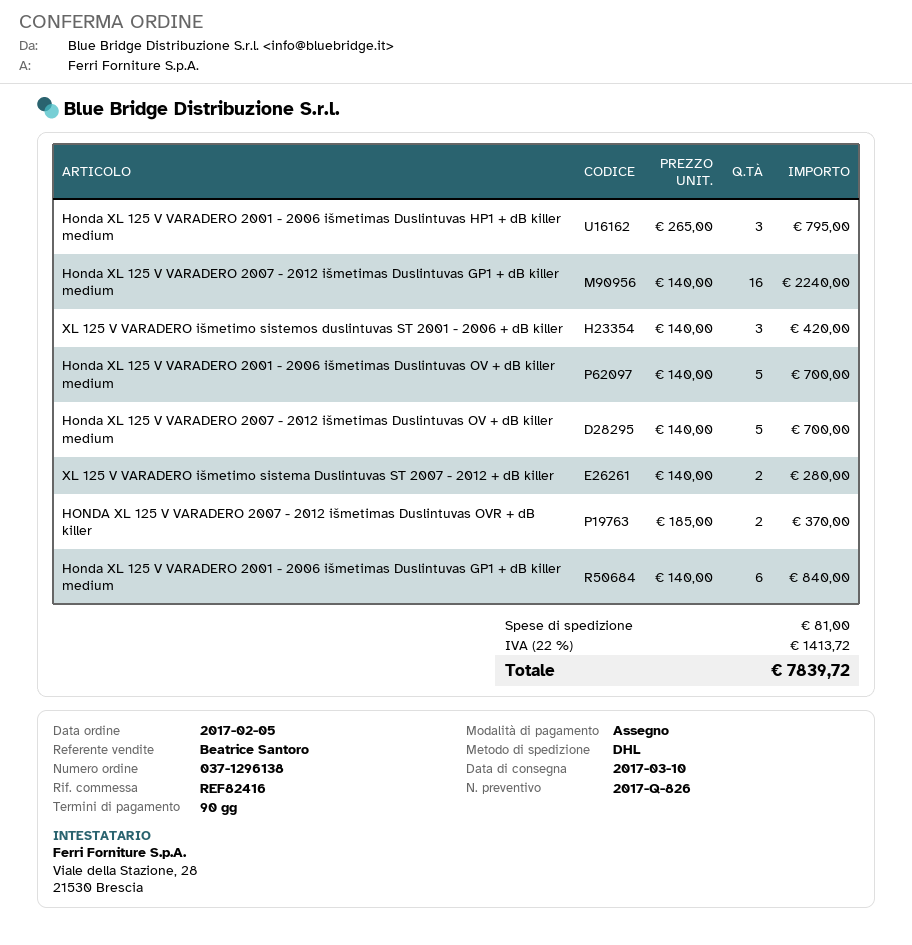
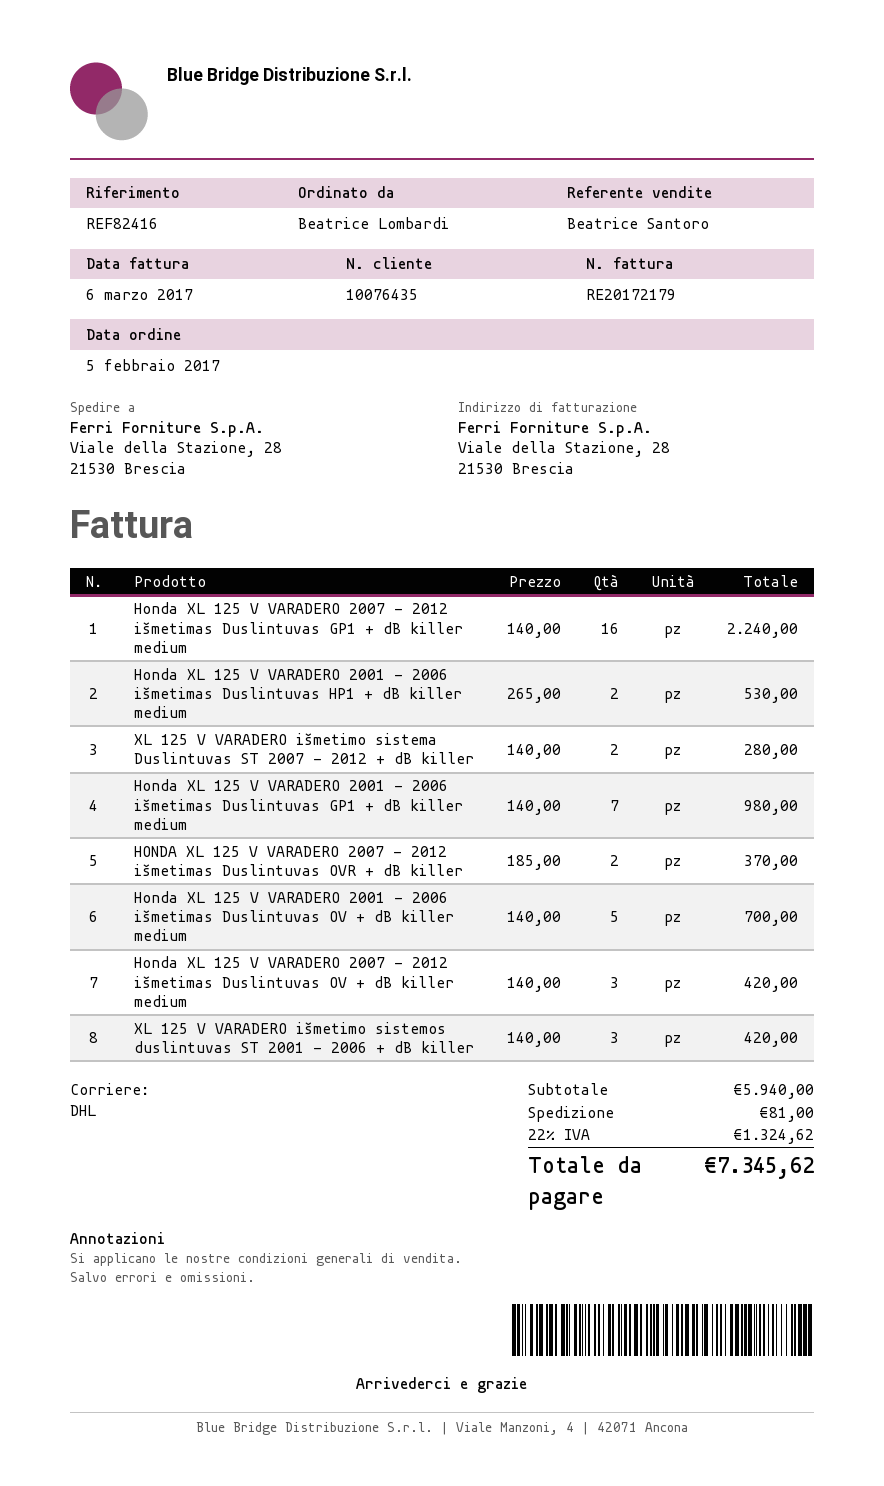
Honda XL 125 V VARADERO 2001 - 2006 išmetimas Duslintuvas HP1 + dB killer medium: 3 x 265.00 = 795.00 -> 2 x 265.00 = 530.00
Honda XL 125 V VARADERO 2007 - 2012 išmetimas Duslintuvas OV + dB killer medium: 5 x 140.00 = 700.00 -> 3 x 140.00 = 420.00
Honda XL 125 V VARADERO 2001 - 2006 išmetimas Duslintuvas GP1 + dB killer medium: 6 x 140.00 = 840.00 -> 7 x 140.00 = 980.00
tax: 22% = 1413.72 -> 22% = 1324.62
total: 7839.72 -> 7345.62

